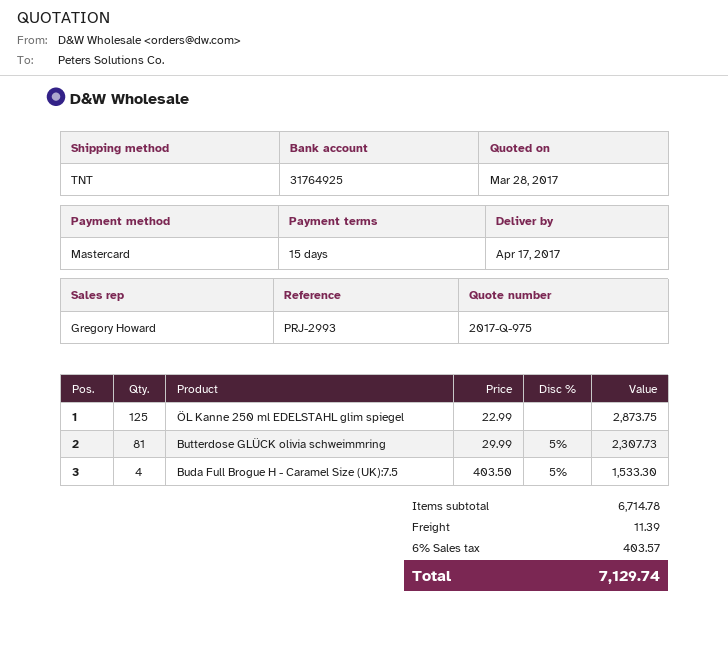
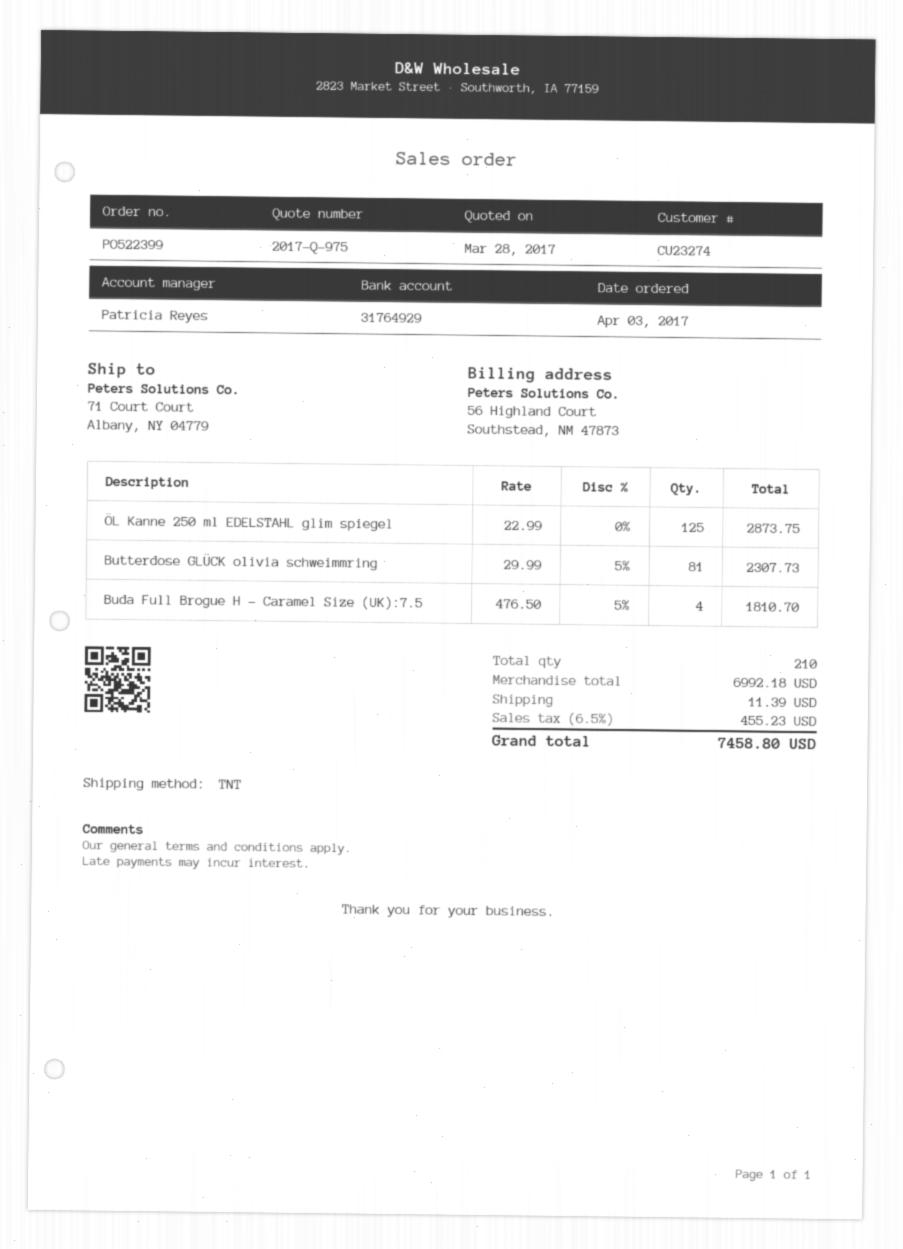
sales rep: Gregory Howard -> Patricia Reyes
bank account: 31764925 -> 31764929
Buda Full Brogue H - Caramel Size (UK):7.5: 4 x 403.50 - 5% = 1533.30 -> 4 x 476.50 - 5% = 1810.70
subtotal: 6714.78 -> 6992.18
tax: 6% = 403.57 -> 6.5% = 455.23
total: 7129.74 -> 7458.80

